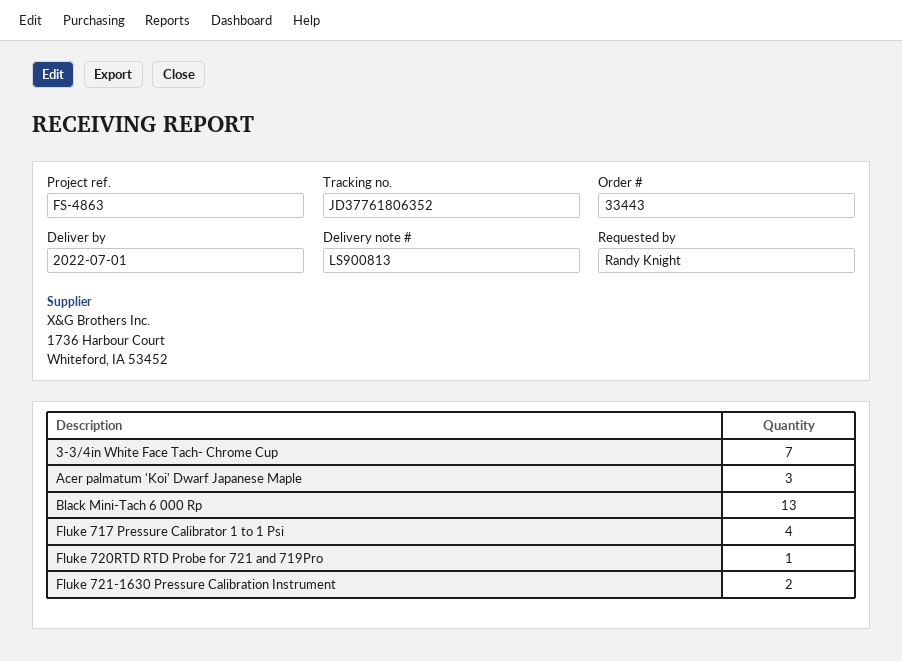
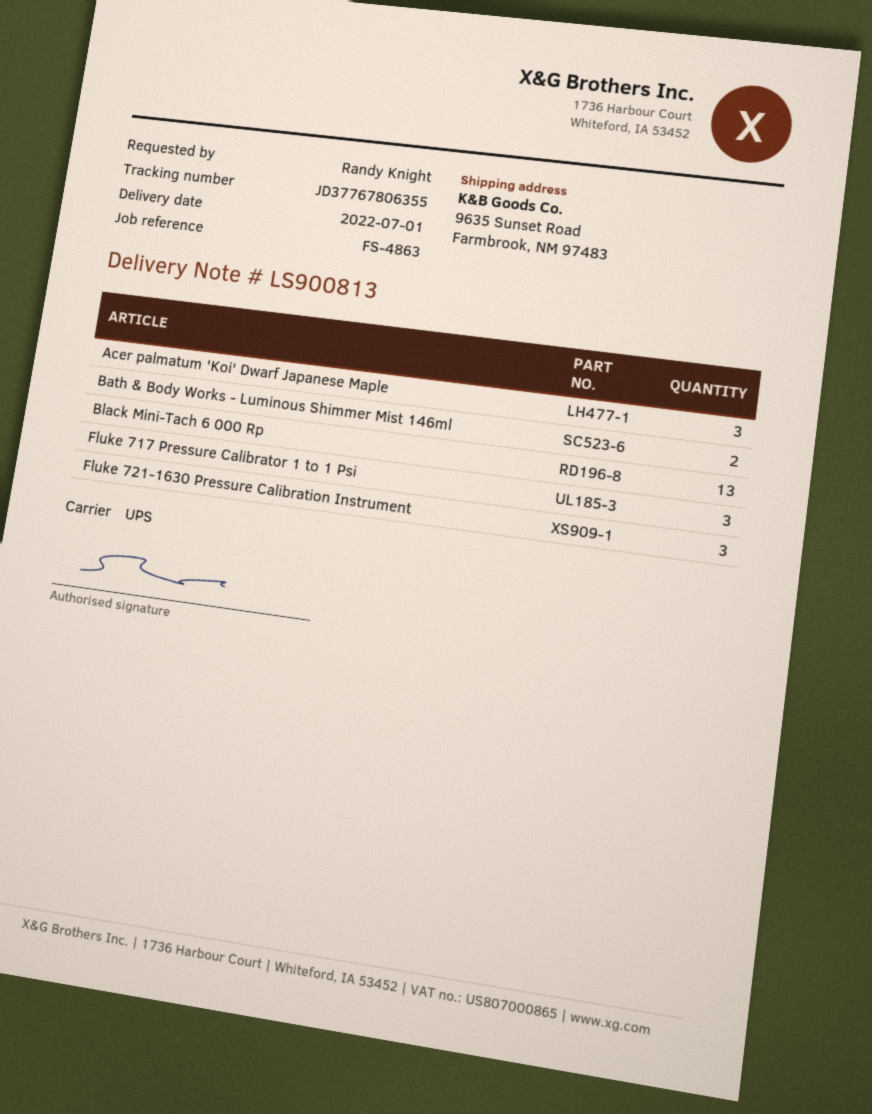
tracking number: JD37761806352 -> JD37767806355
3-3/4in White Face Tach- Chrome Cup: 7 -> none
Fluke 717 Pressure Calibrator 1 to 1 Psi: 4 -> 3
Fluke 720RTD RTD Probe for 721 and 719Pro: 1 -> none
Fluke 721-1630 Pressure Calibration Instrument: 2 -> 3
Bath & Body Works - Luminous Shimmer Mist 146ml: none -> 2

